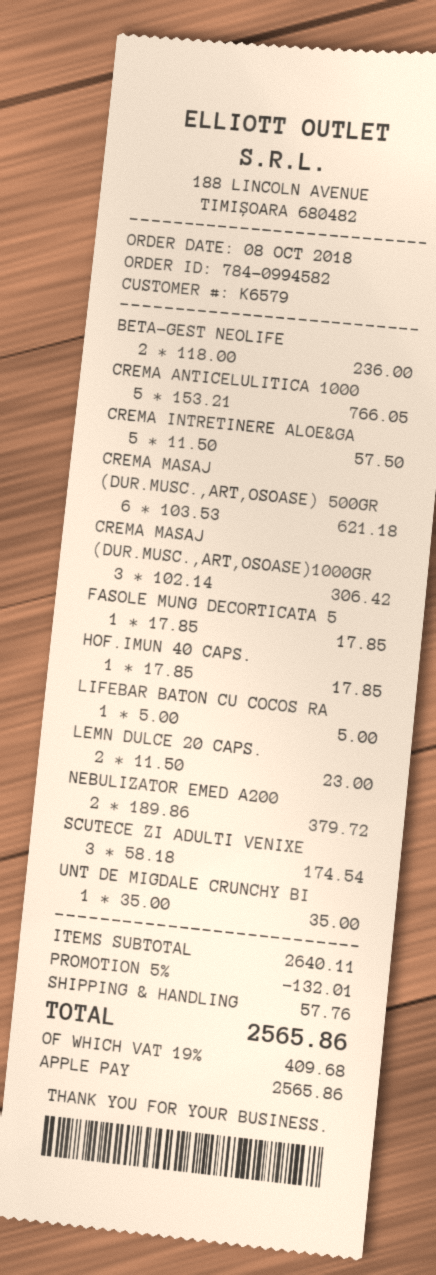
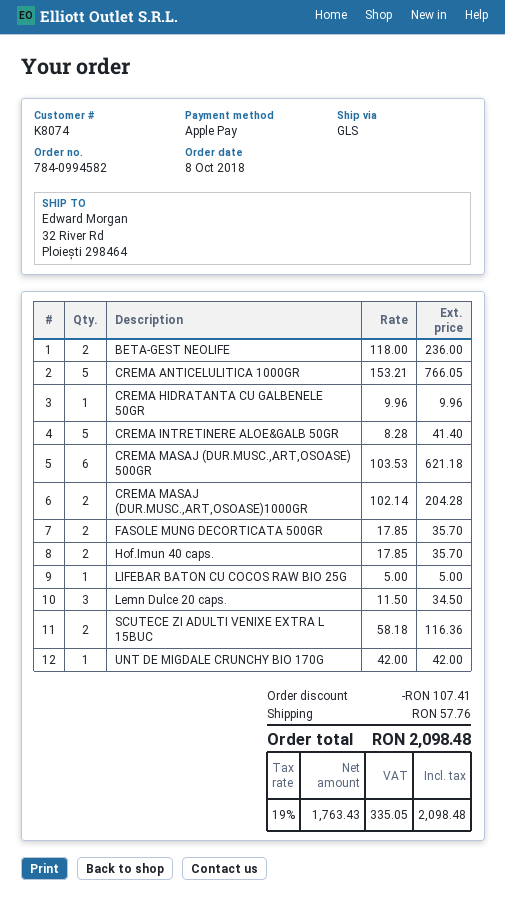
customer number: K6579 -> K8074
CREMA INTRETINERE ALOE&GA: 5 x 11.50 = 57.50 -> 5 x 8.28 = 41.40
CREMA MASAJ (DUR.MUSC.,ART,OSOASE)1000GR: 3 x 102.14 = 306.42 -> 2 x 102.14 = 204.28
FASOLE MUNG DECORTICATA 5: 1 x 17.85 = 17.85 -> 2 x 17.85 = 35.70
HOF.IMUN 40 CAPS.: 1 x 17.85 = 17.85 -> 2 x 17.85 = 35.70
LEMN DULCE 20 CAPS.: 2 x 11.50 = 23.00 -> 3 x 11.50 = 34.50
NEBULIZATOR EMED A200: 2 x 189.86 = 379.72 -> none
SCUTECE ZI ADULTI VENIXE: 3 x 58.18 = 174.54 -> 2 x 58.18 = 116.36
UNT DE MIGDALE CRUNCHY BI: 1 x 35.00 = 35.00 -> 1 x 42.00 = 42.00
CREMA HIDRATANTA CU GALBENELE 50GR: none -> 1 x 9.96 = 9.96
discount: 132.01 -> 107.41
tax: 19% = 409.68 -> 19% = 335.05
total: 2565.86 -> 2098.48

